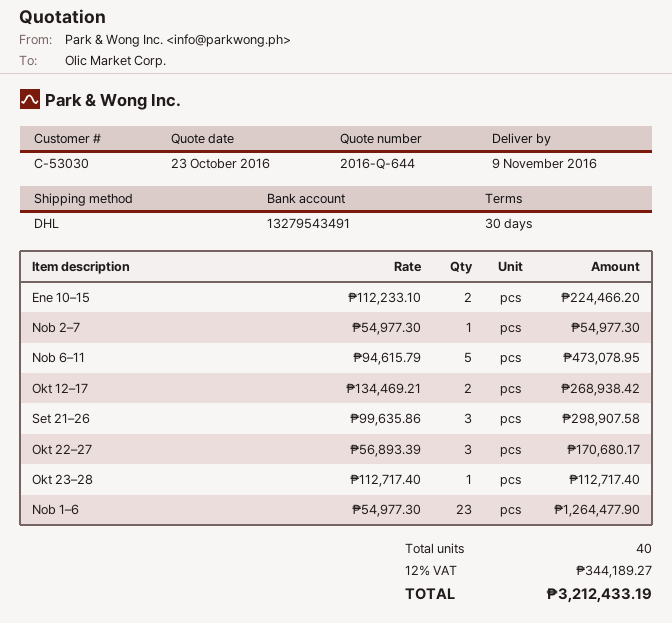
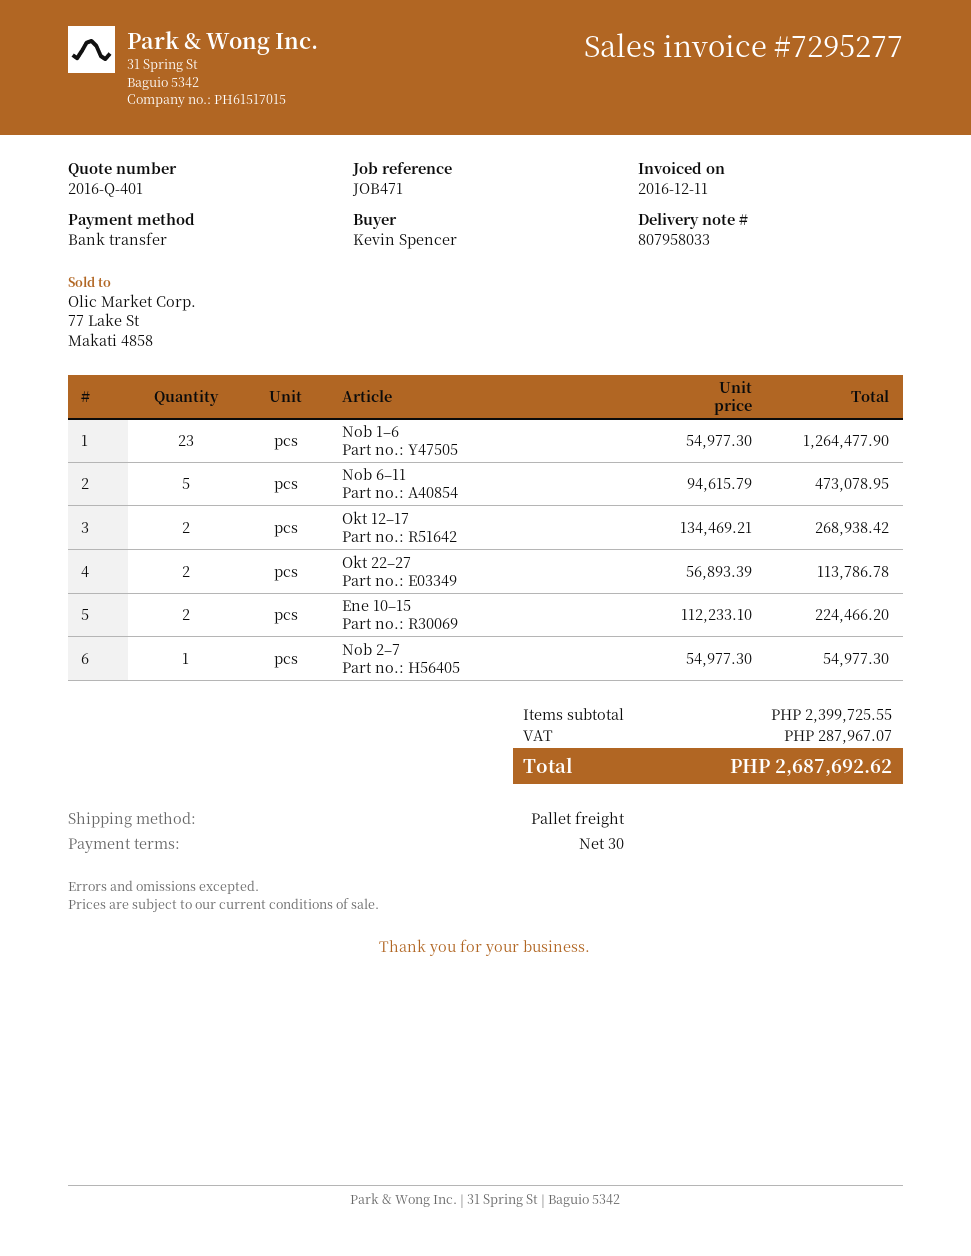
quote number: 2016-Q-644 -> 2016-Q-401
shipping method: DHL -> pallet freight
Set 21–26: 3 x 99635.86 = 298907.58 -> none
Okt 22–27: 3 x 56893.39 = 170680.17 -> 2 x 56893.39 = 113786.78
Okt 23–28: 1 x 112717.40 = 112717.40 -> none
tax: 344189.27 -> 287967.07
total: 3212433.19 -> 2687692.62

